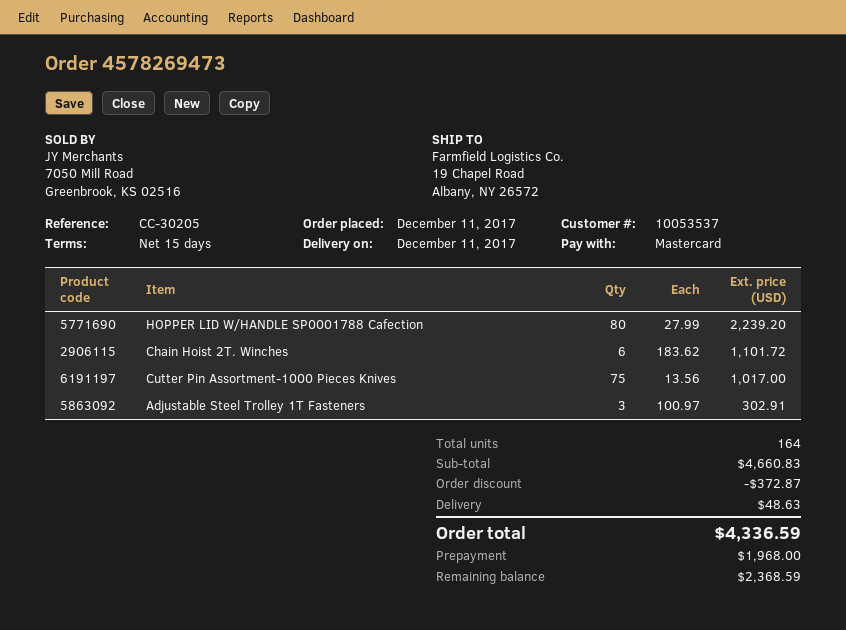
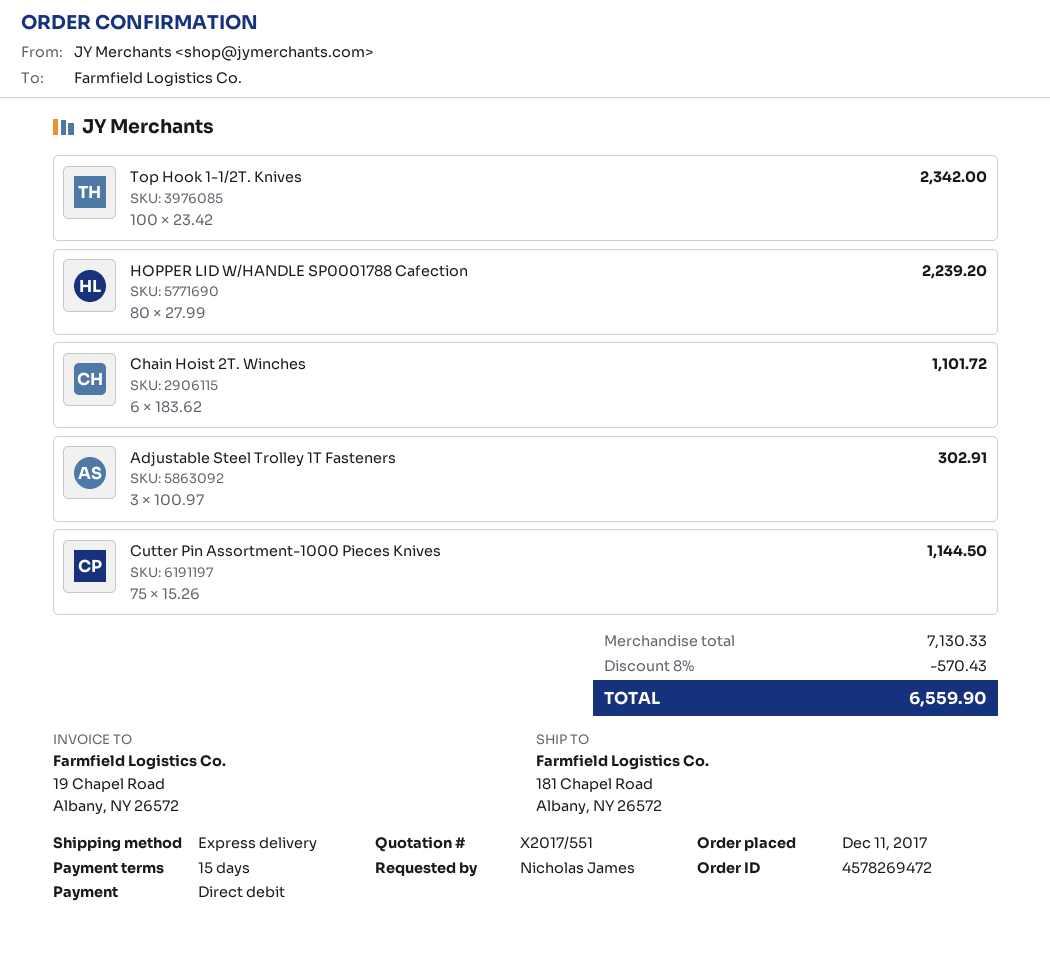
order number: 4578269473 -> 4578269472
payment method: Mastercard -> direct debit
ship to: 19 Chapel Road, Albany, NY 26572 -> 181 Chapel Road, Albany, NY 26572
Cutter Pin Assortment-1000 Pieces Knives: 75 x 13.56 = 1017.00 -> 75 x 15.26 = 1144.50
Top Hook 1-1/2T. Knives: none -> 100 x 23.42 = 2342.00
subtotal: 4660.83 -> 7130.33
discount: 372.87 -> 570.43
shipping: 48.63 -> none
total: 4336.59 -> 6559.90

